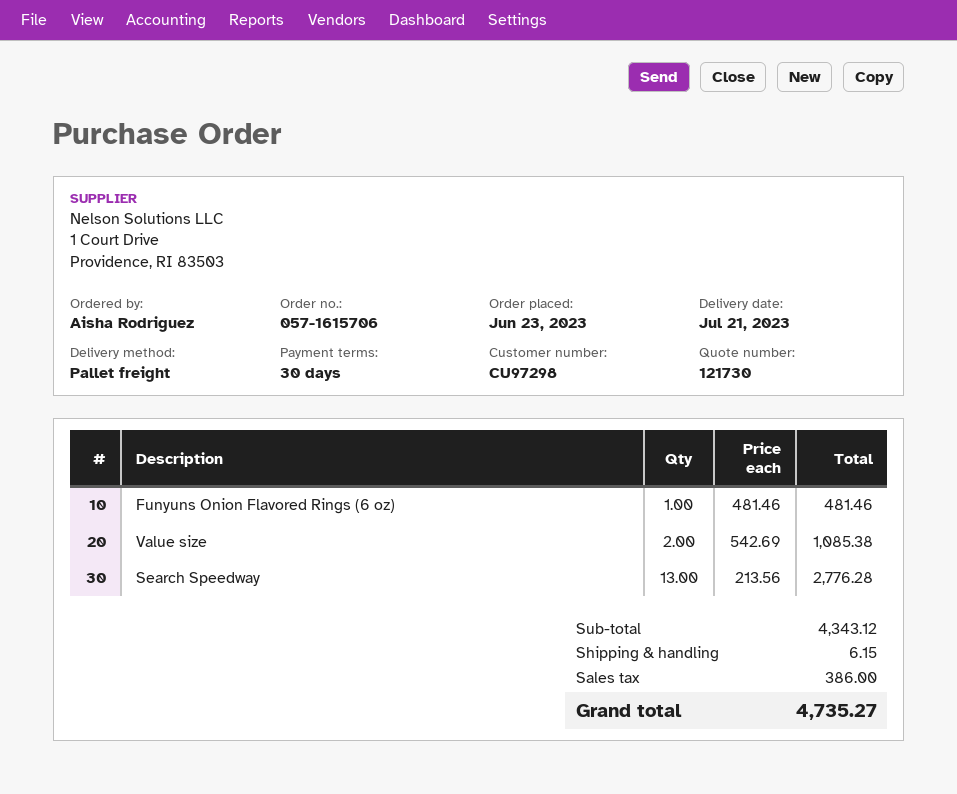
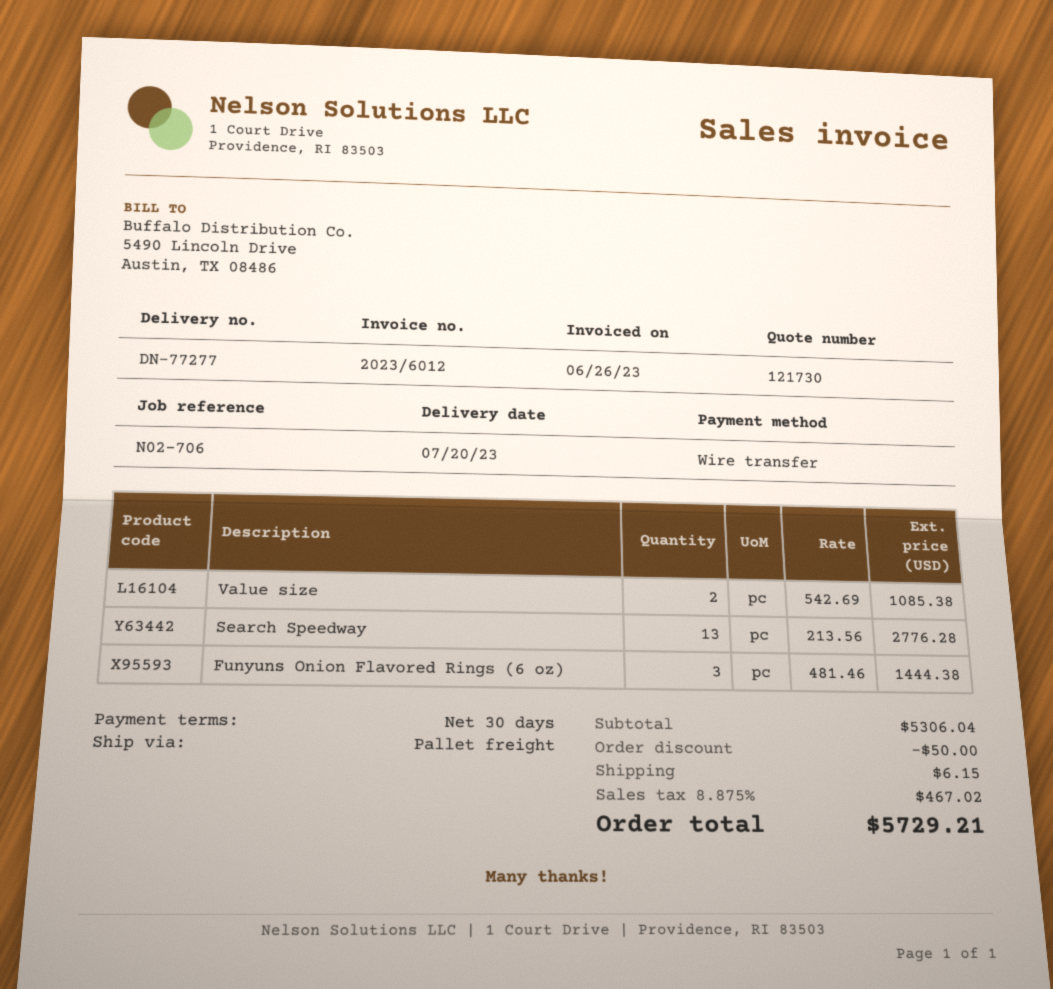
delivery date: 2023-07-21 -> 2023-07-20
Funyuns Onion Flavored Rings (6 oz): 1 x 481.46 = 481.46 -> 3 x 481.46 = 1444.38
subtotal: 4343.12 -> 5306.04
discount: none -> 50.00
tax: 386.00 -> 467.02
total: 4735.27 -> 5729.21

